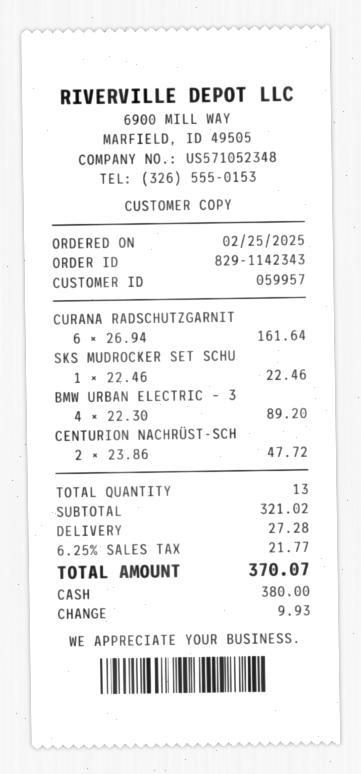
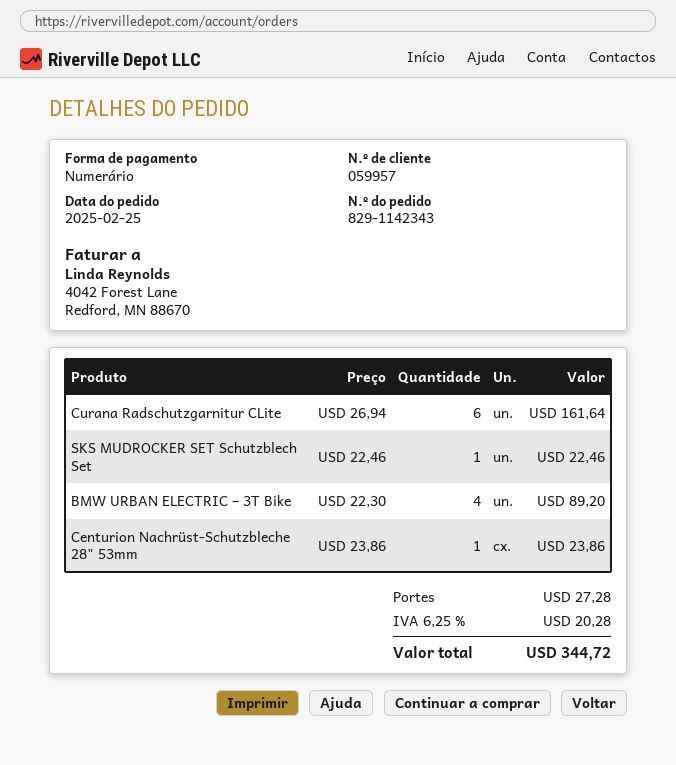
CENTURION NACHRÜST-SCH: 2 x 23.86 = 47.72 -> 1 x 23.86 = 23.86
tax: 6.25% = 21.77 -> 6.25% = 20.28
total: 370.07 -> 344.72

